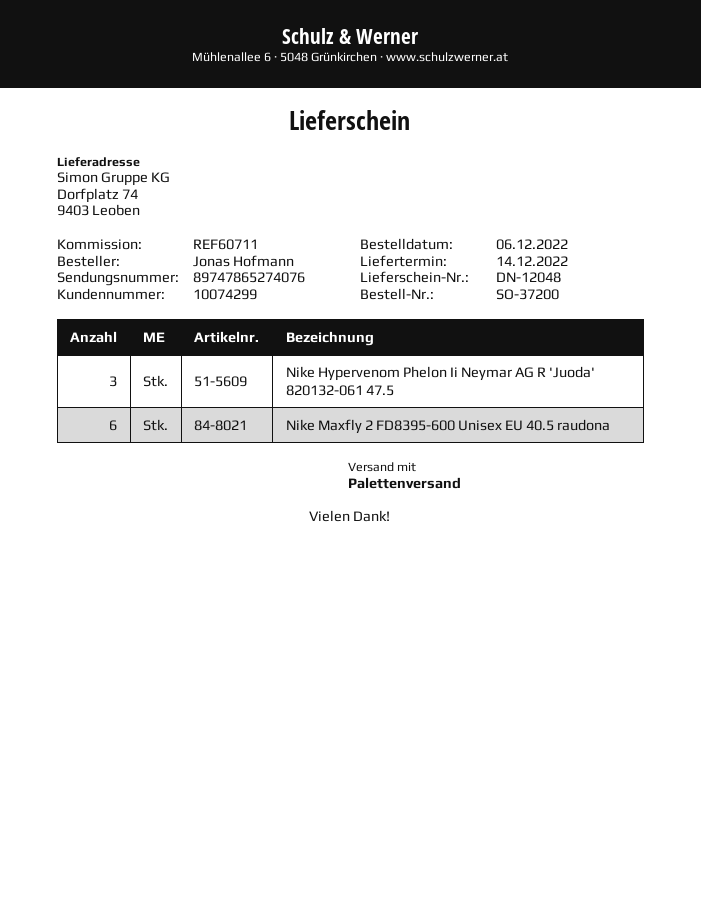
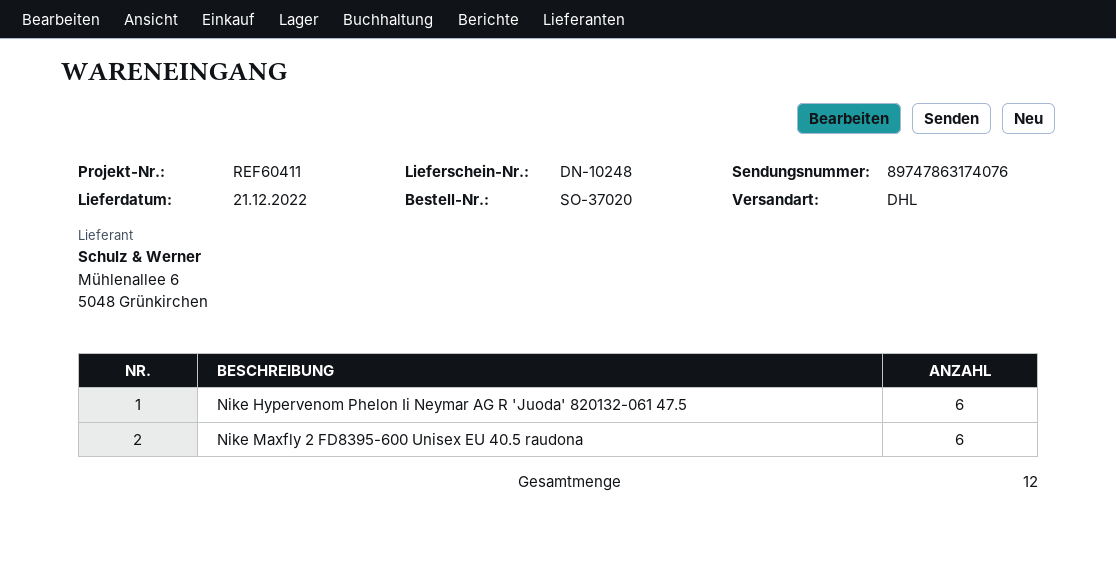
order number: SO-37200 -> SO-37020
delivery note number: DN-12048 -> DN-10248
delivery date: 2022-12-14 -> 2022-12-21
reference: REF60711 -> REF60411
shipping method: pallet freight -> DHL
tracking number: 89747865274076 -> 89747863174076
Nike Hypervenom Phelon Ii Neymar AG R 'Juoda' 820132-061 47.5: 3 -> 6

